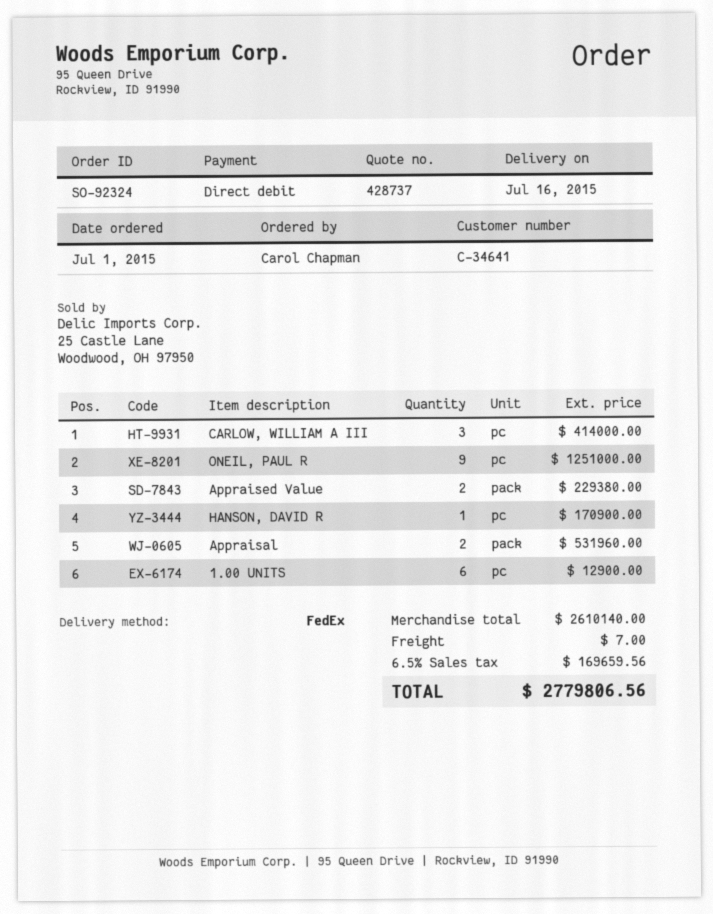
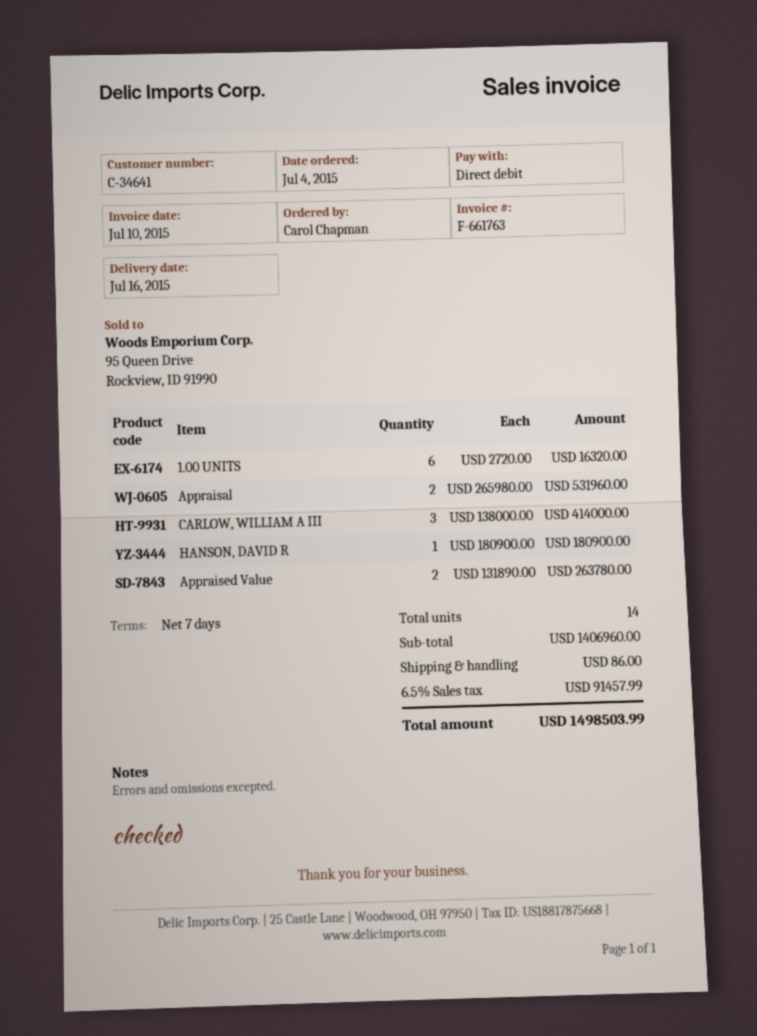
order date: 2015-07-01 -> 2015-07-04
ONEIL, PAUL R: 9 for 1251000.00 -> none
Appraised Value: 2 for 229380.00 -> 2 for 263780.00
HANSON, DAVID R: 1 for 170900.00 -> 1 for 180900.00
1.00 UNITS: 6 for 12900.00 -> 6 for 16320.00
subtotal: 2610140.00 -> 1406960.00
shipping: 7.00 -> 86.00
tax: 6.5% = 169659.56 -> 6.5% = 91457.99
total: 2779806.56 -> 1498503.99

